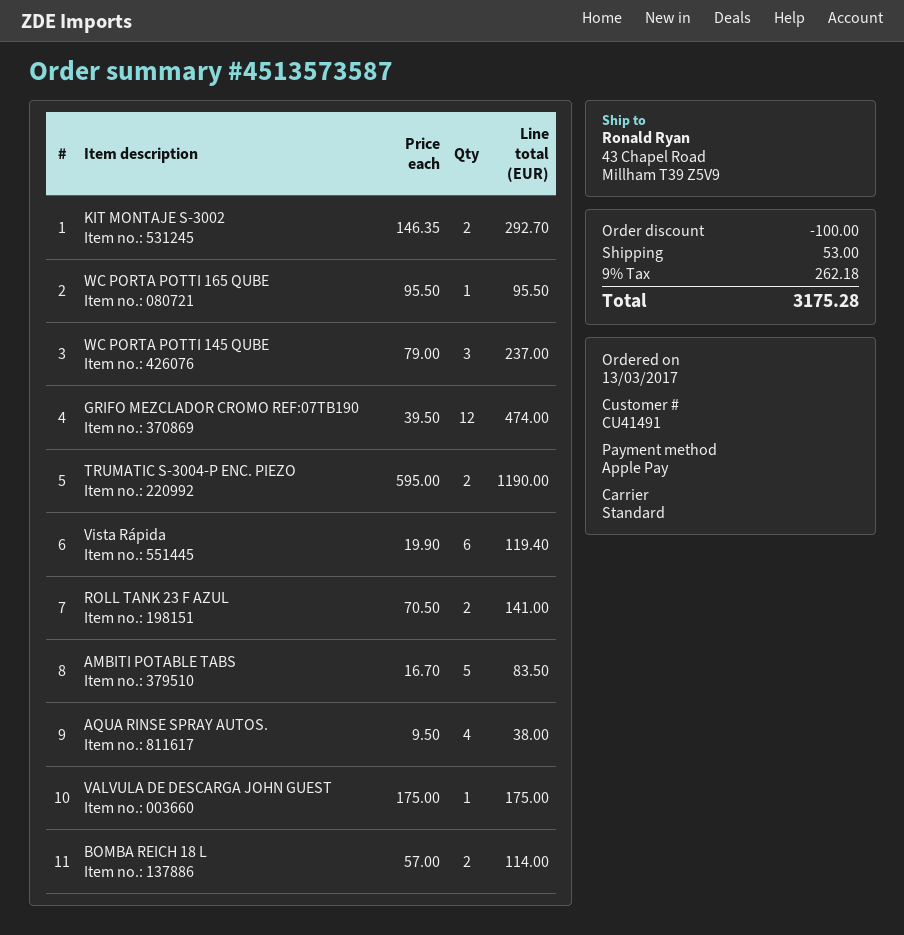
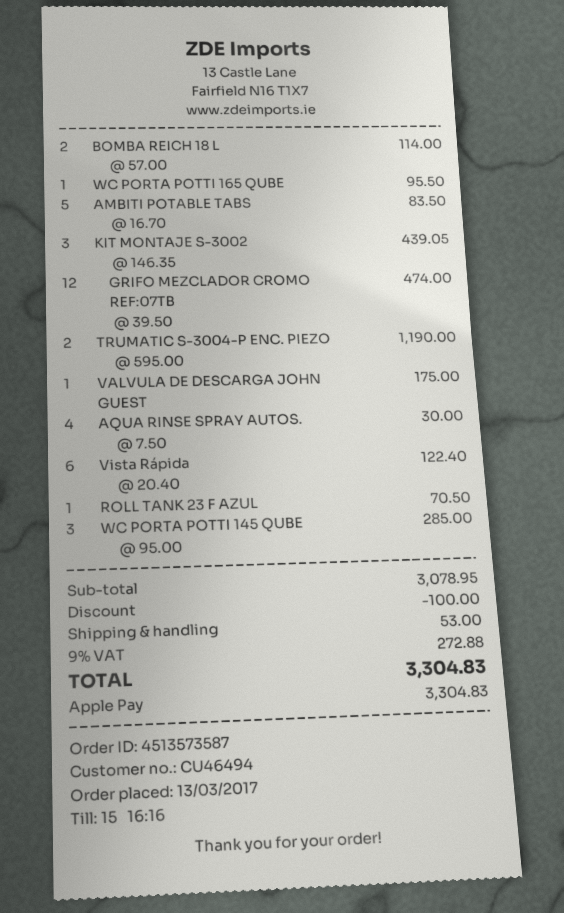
customer number: CU41491 -> CU46494
KIT MONTAJE S-3002: 2 x 146.35 = 292.70 -> 3 x 146.35 = 439.05
WC PORTA POTTI 145 QUBE: 3 x 79.00 = 237.00 -> 3 x 95.00 = 285.00
Vista Rápida: 6 x 19.90 = 119.40 -> 6 x 20.40 = 122.40
ROLL TANK 23 F AZUL: 2 x 70.50 = 141.00 -> 1 x 70.50 = 70.50
AQUA RINSE SPRAY AUTOS.: 4 x 9.50 = 38.00 -> 4 x 7.50 = 30.00
tax: 9% = 262.18 -> 9% = 272.88
total: 3175.28 -> 3304.83

